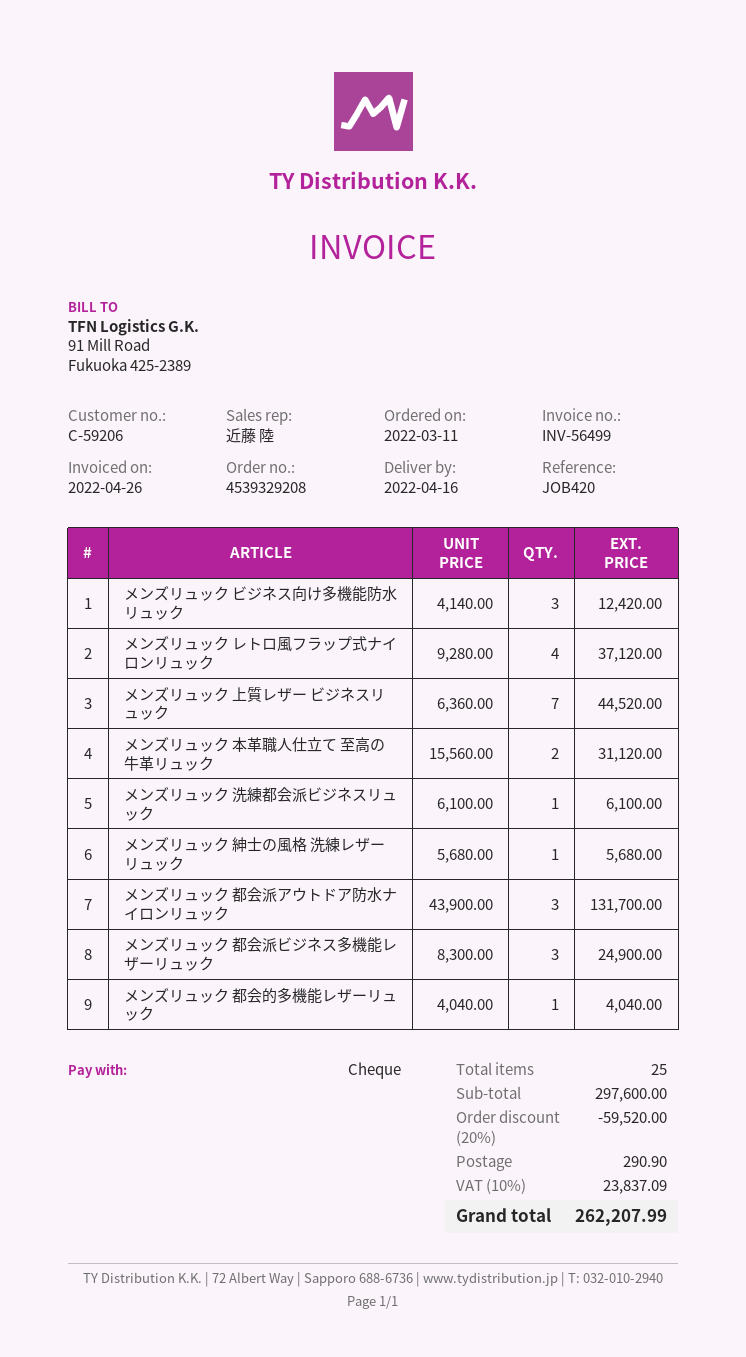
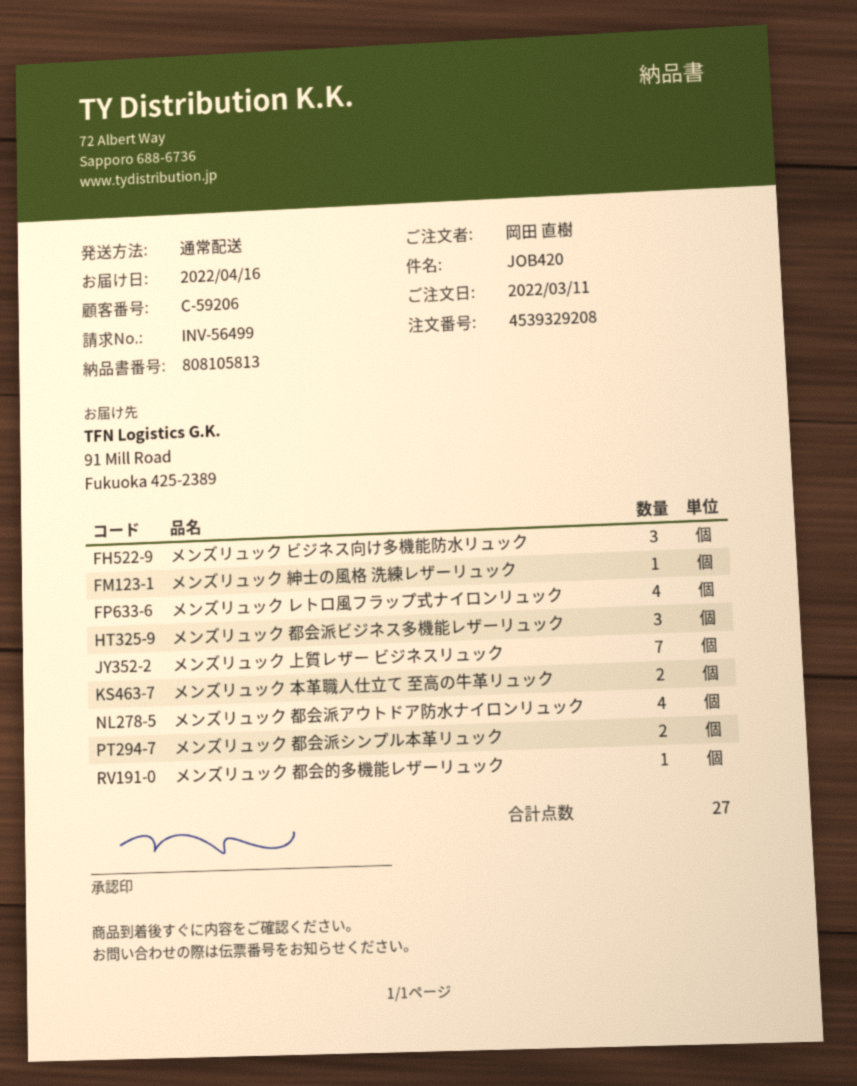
メンズリュック 洗練都会派ビジネスリュック: 1 -> none
メンズリュック 都会派アウトドア防水ナイロンリュック: 3 -> 4
メンズリュック 都会派シンプル本革リュック: none -> 2
total quantity: 25 -> 27

